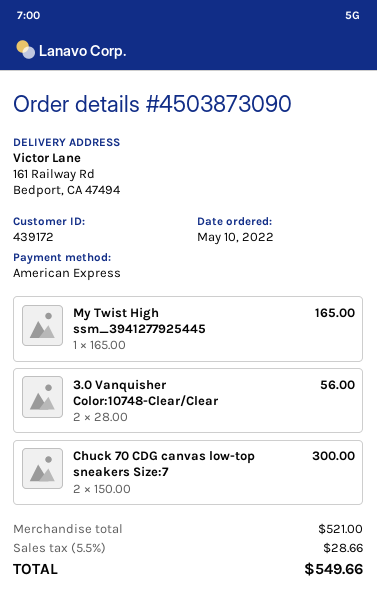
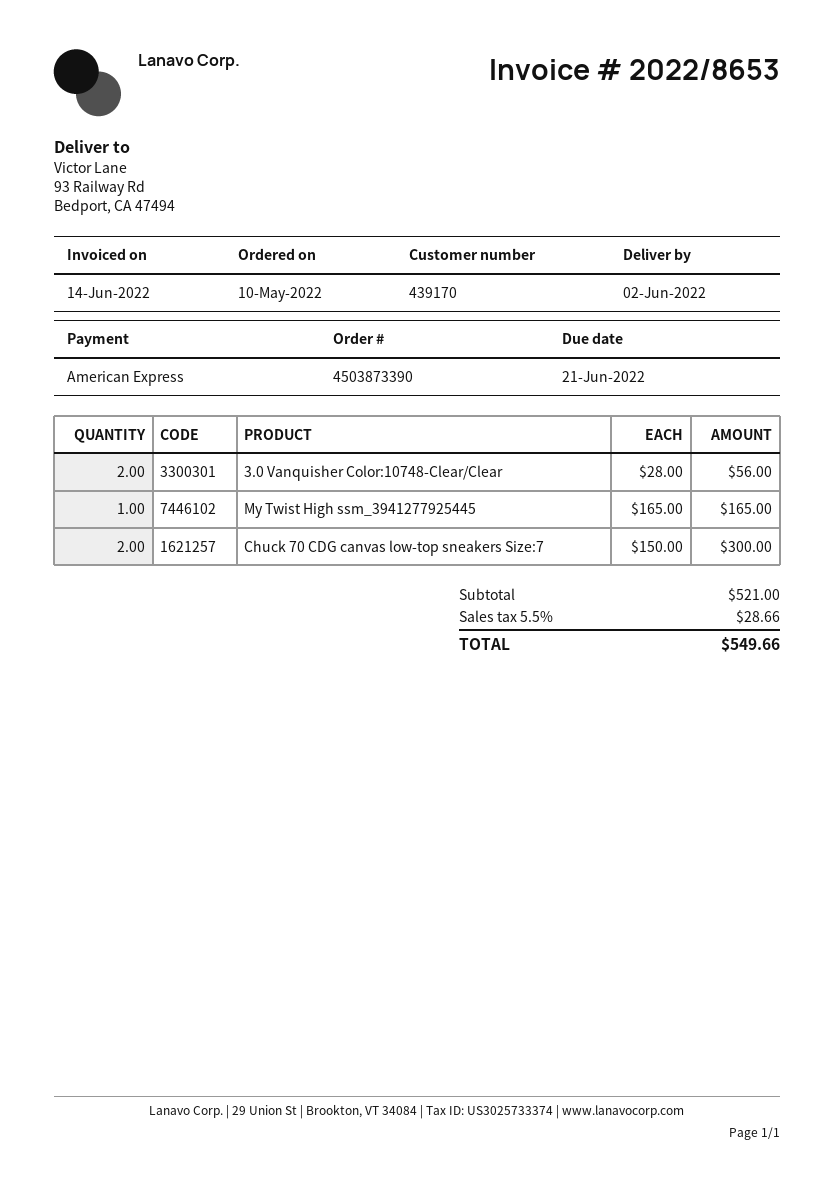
order number: 4503873090 -> 4503873390
customer number: 439172 -> 439170
ship to: 161 Railway Rd, Bedport, CA 47494 -> 93 Railway Rd, Bedport, CA 47494

